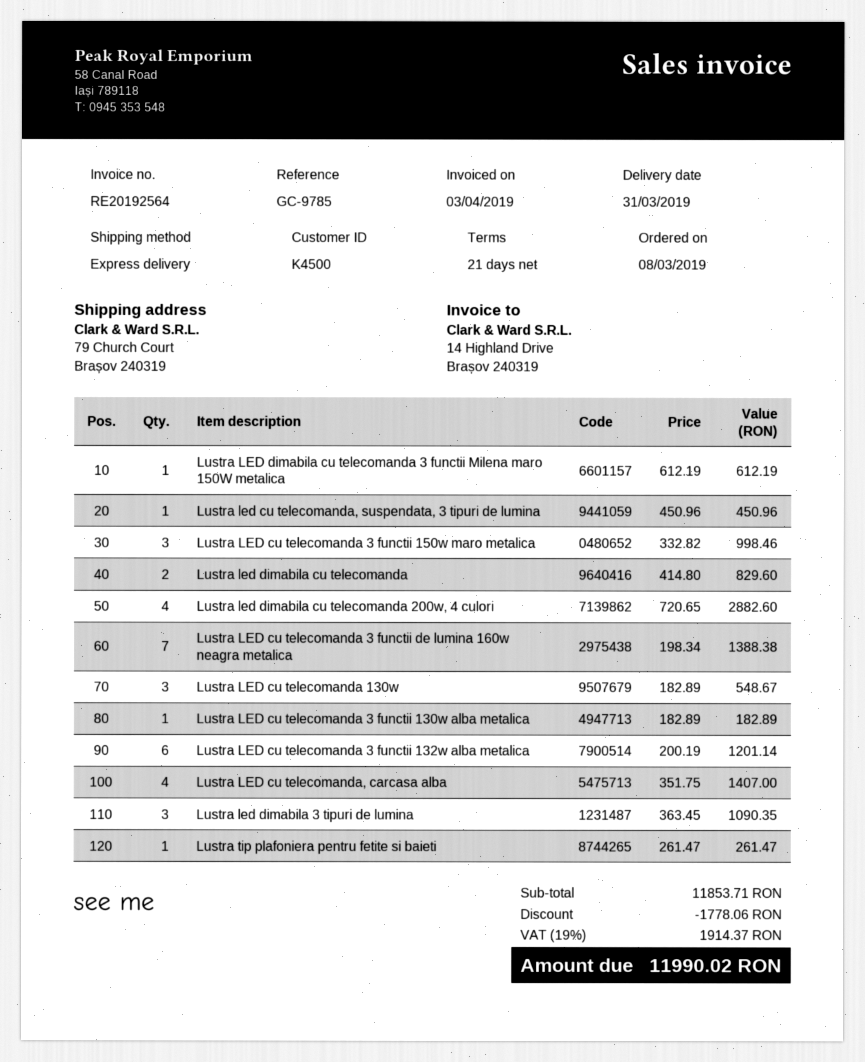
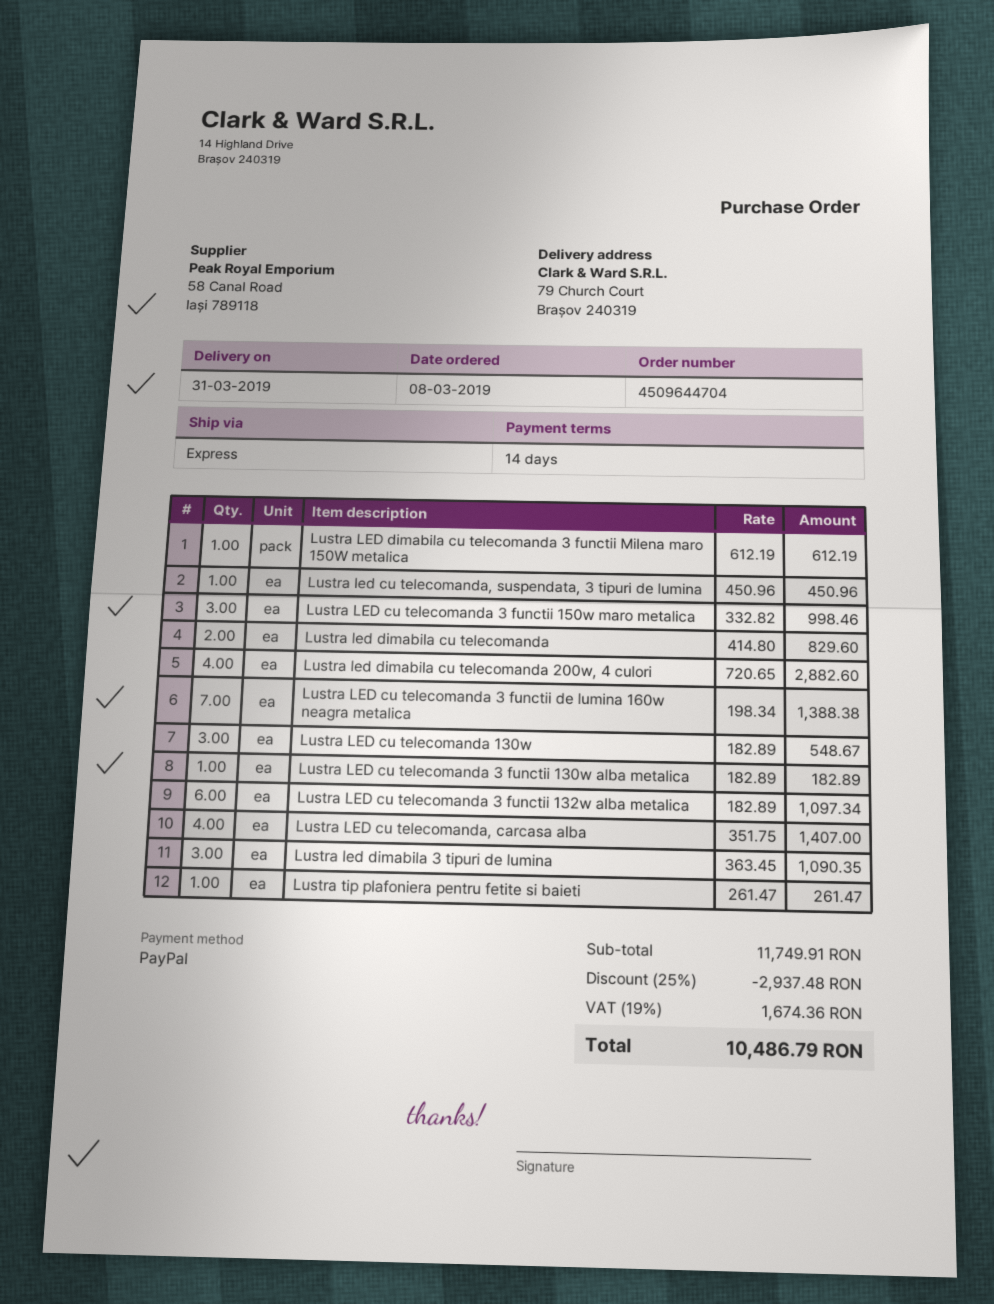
payment terms: 21 days -> 14 days
Lustra LED cu telecomanda 3 functii 132w alba metalica: 6 x 200.19 = 1201.14 -> 6 x 182.89 = 1097.34
subtotal: 11853.71 -> 11749.91
discount: 1778.06 -> 2937.48
tax: 19% = 1914.37 -> 19% = 1674.36
total: 11990.02 -> 10486.79

